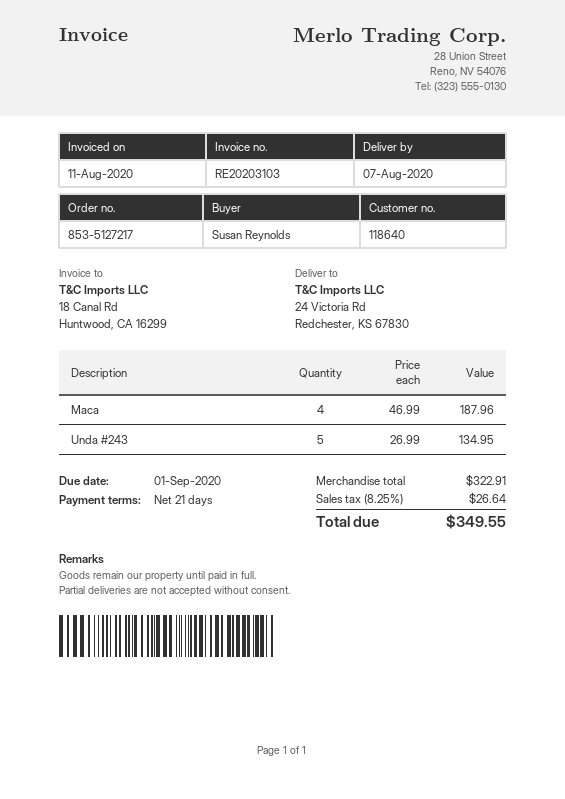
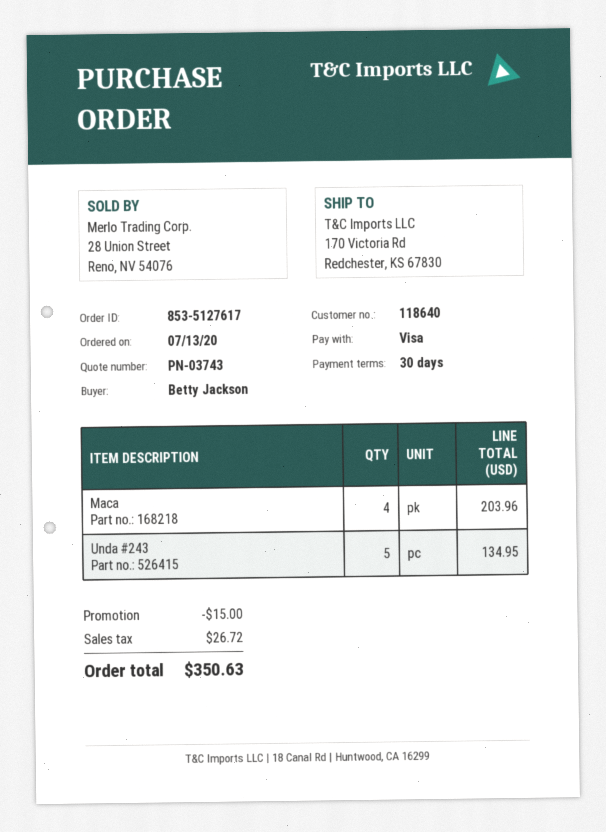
order number: 853-5127217 -> 853-5127617
payment terms: 21 days -> 30 days
ordered by: Susan Reynolds -> Betty Jackson
ship to: 24 Victoria Rd, Redchester, KS 67830 -> 170 Victoria Rd, Redchester, KS 67830
Maca: 4 for 187.96 -> 4 for 203.96
discount: none -> 15.00
tax: 26.64 -> 26.72
total: 349.55 -> 350.63

